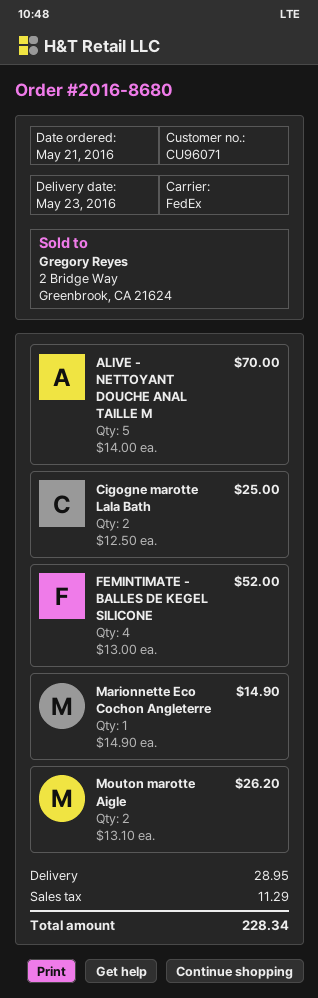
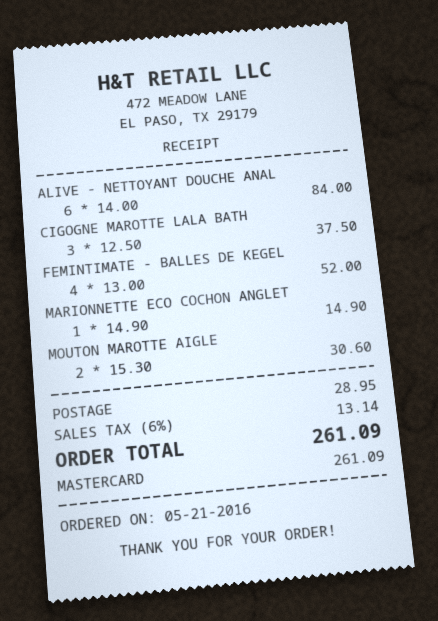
ALIVE - NETTOYANT DOUCHE ANAL TAILLE M: 5 x 14.00 = 70.00 -> 6 x 14.00 = 84.00
Cigogne marotte Lala Bath: 2 x 12.50 = 25.00 -> 3 x 12.50 = 37.50
Mouton marotte Aigle: 2 x 13.10 = 26.20 -> 2 x 15.30 = 30.60
tax: 11.29 -> 13.14
total: 228.34 -> 261.09

